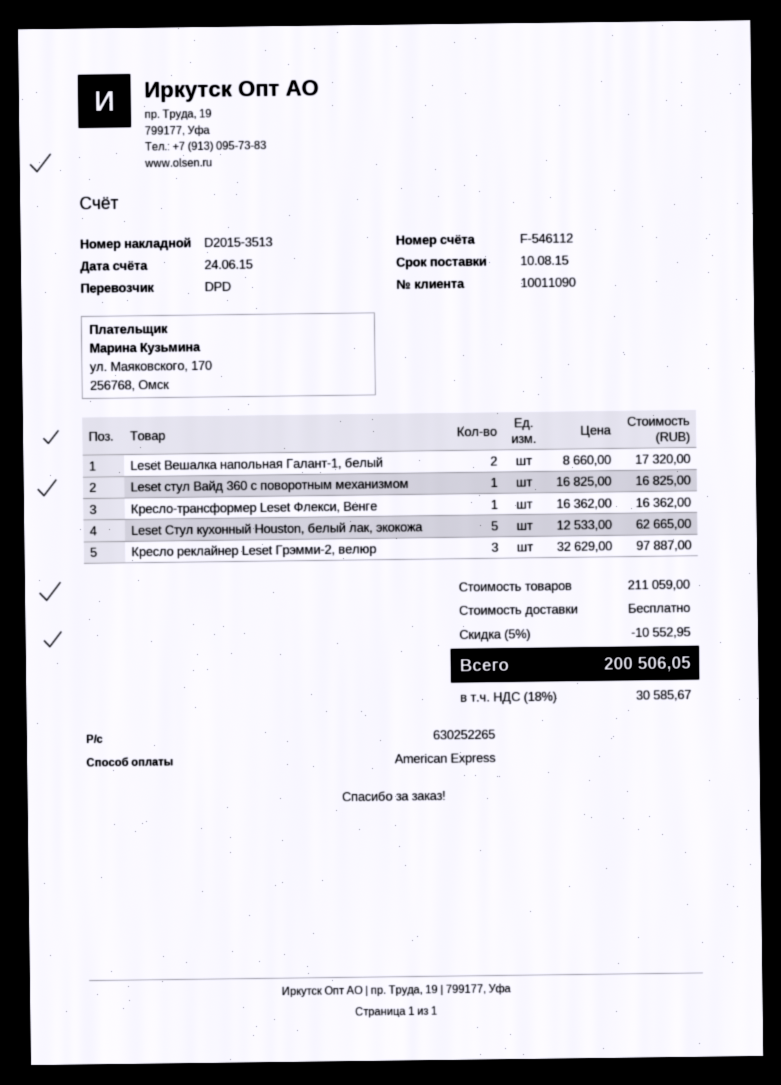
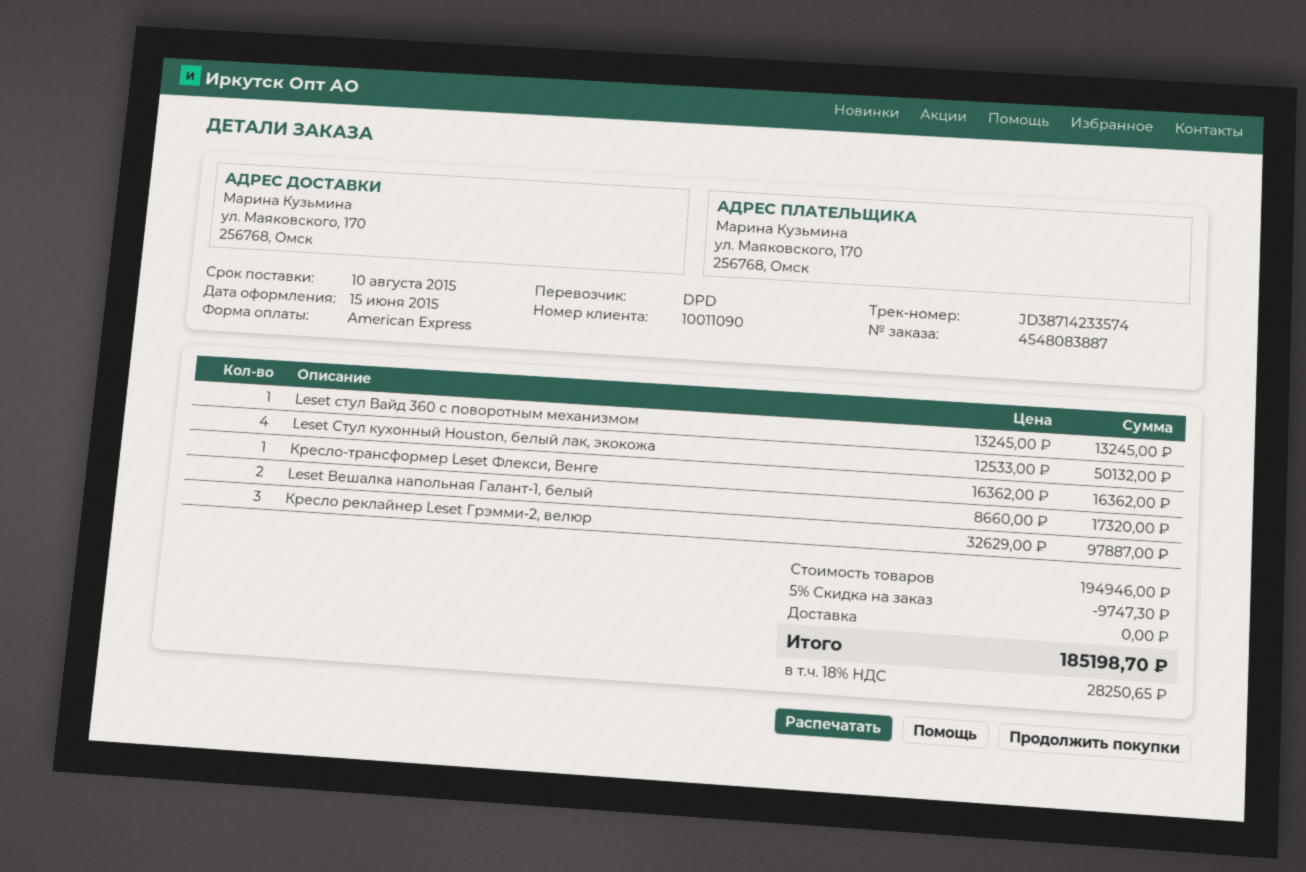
Leset стул Вайд 360 с поворотным механизмом: 1 x 16825.00 = 16825.00 -> 1 x 13245.00 = 13245.00
Leset Стул кухонный Houston, белый лак, экокожа: 5 x 12533.00 = 62665.00 -> 4 x 12533.00 = 50132.00
subtotal: 211059.00 -> 194946.00
discount: 5% = 10552.95 -> 5% = 9747.30
tax: 18% = 30585.67 -> 18% = 28250.65
total: 200506.05 -> 185198.70

